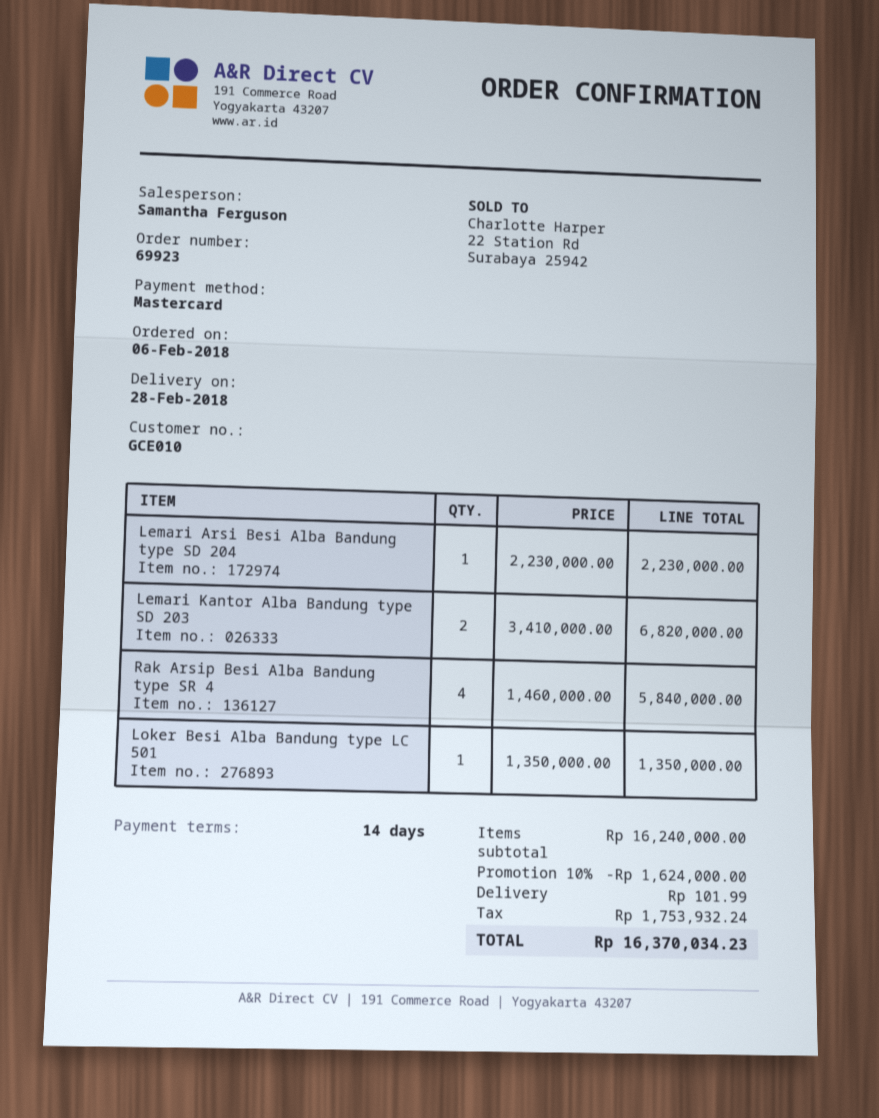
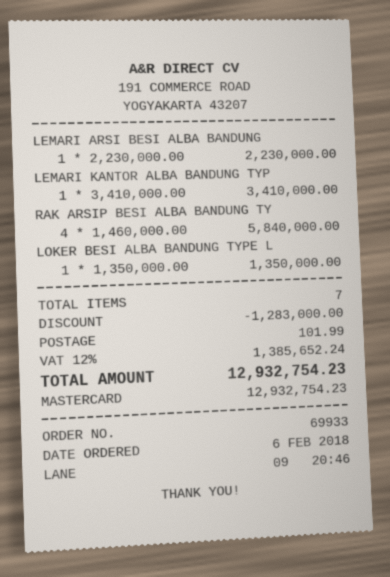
order number: 69923 -> 69933
Lemari Kantor Alba Bandung type SD 203: 2 x 3410000.00 = 6820000.00 -> 1 x 3410000.00 = 3410000.00
discount: 1624000.00 -> 1283000.00
tax: 1753932.24 -> 1385652.24
total: 16370034.23 -> 12932754.23

